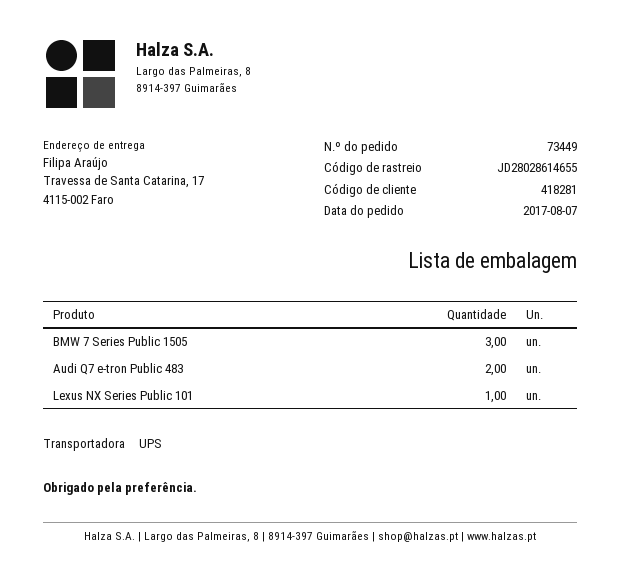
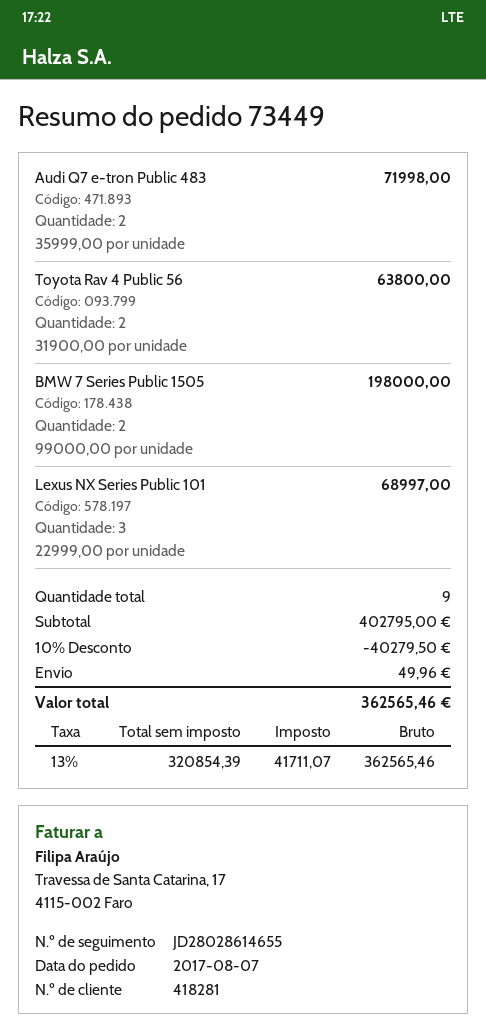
BMW 7 Series Public 1505: 3 -> 2
Lexus NX Series Public 101: 1 -> 3
Toyota Rav 4 Public 56: none -> 2

